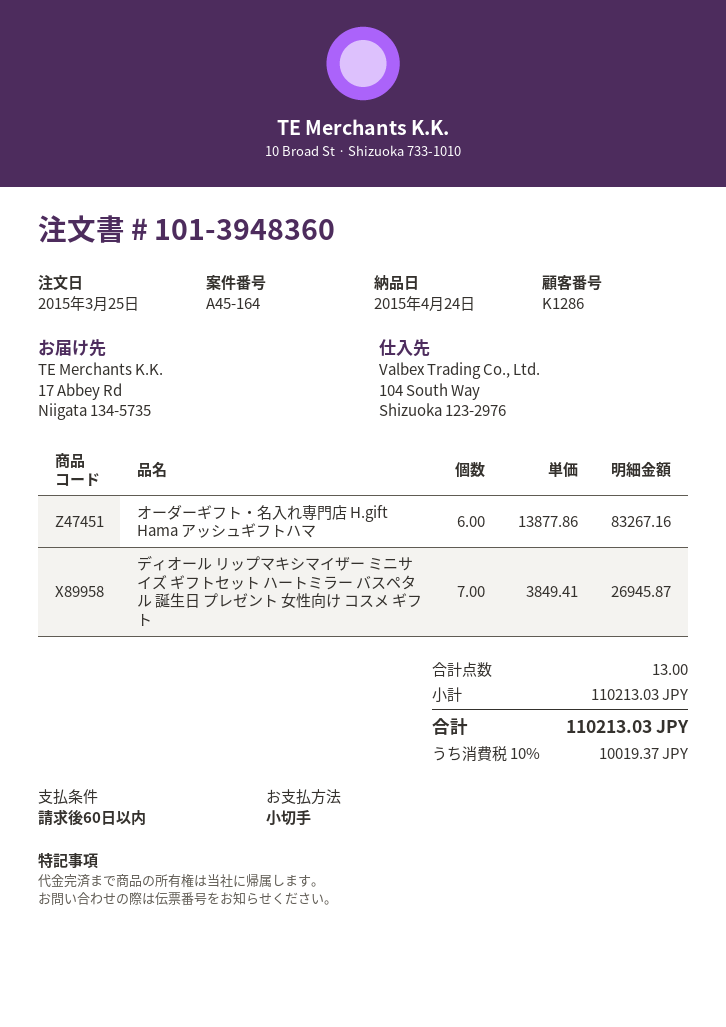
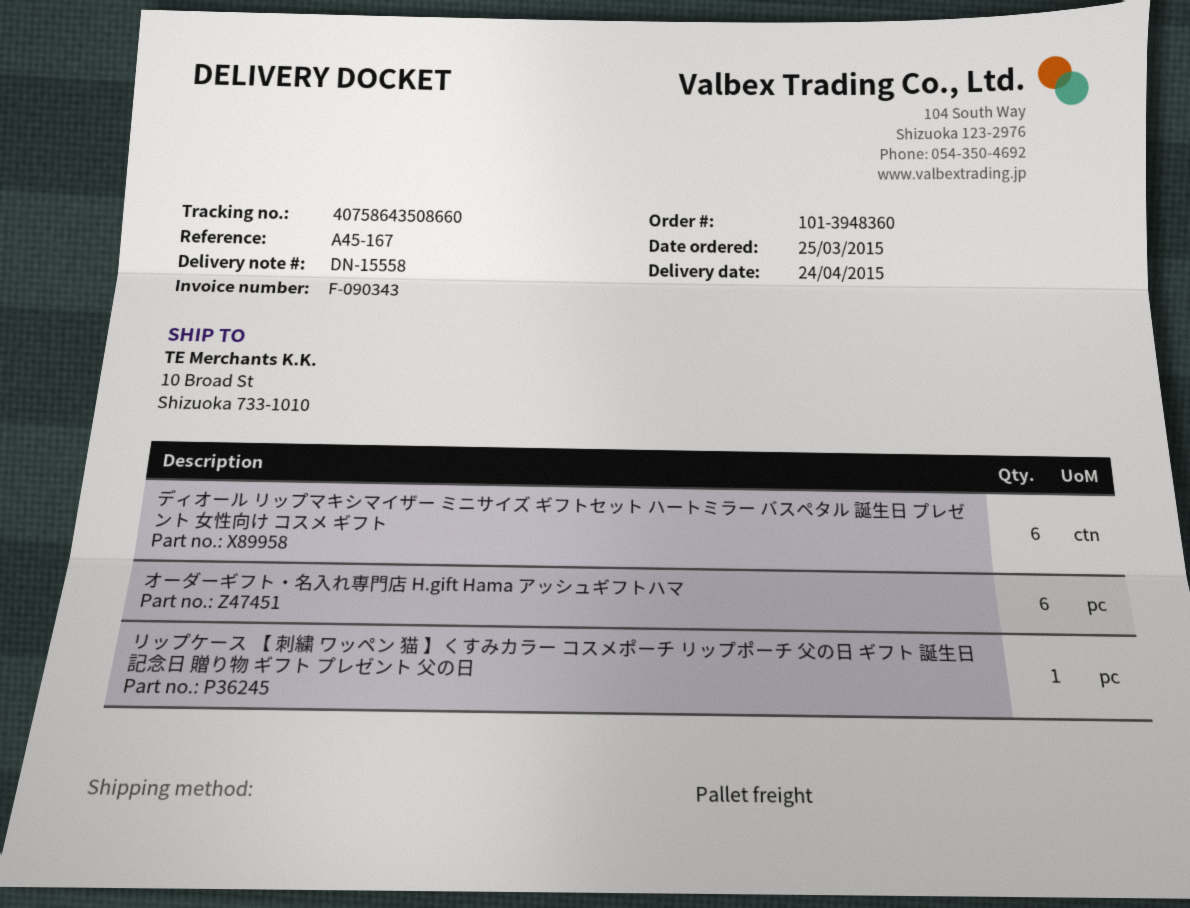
reference: A45-164 -> A45-167
ship to: 17 Abbey Rd, Niigata 134-5735 -> 10 Broad St, Shizuoka 733-1010
ディオール リップマキシマイザー ミニサイズ ギフトセット ハートミラー バスペタル 誕生日 プレゼント 女性向け コスメ ギフト: 7 -> 6
リップケース 【 刺繍 ワッペン 猫 】くすみカラー コスメポーチ リップポーチ 父の日 ギフト 誕生日 記念日 贈り物 ギフト プレゼント 父の日: none -> 1

